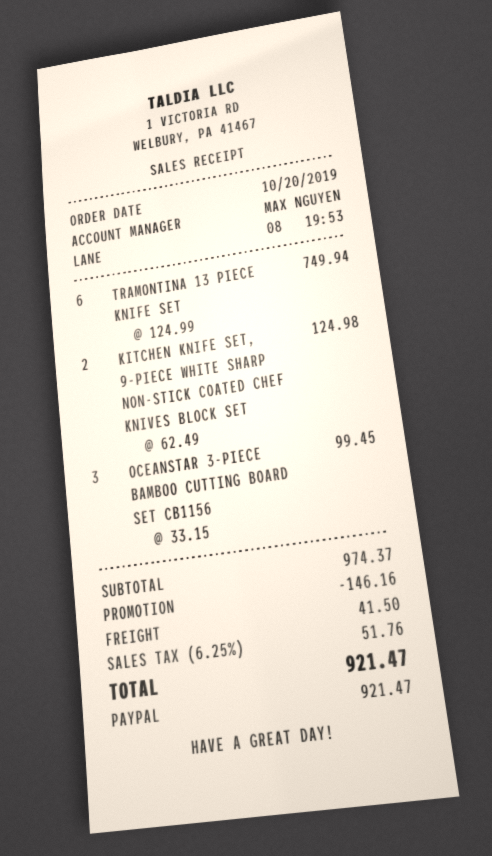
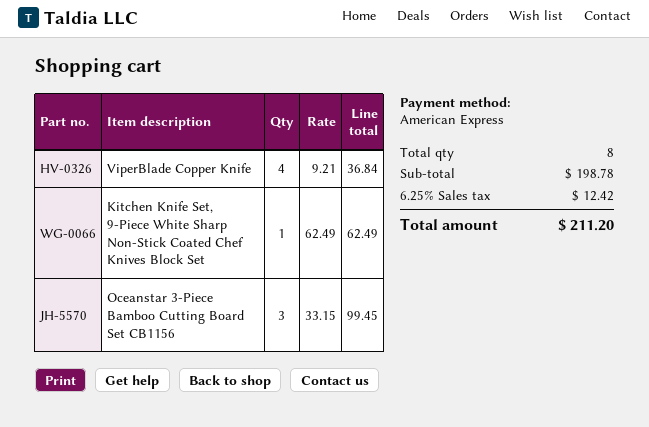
payment method: PayPal -> American Express
TRAMONTINA 13 PIECE KNIFE SET: 6 x 124.99 = 749.94 -> none
KITCHEN KNIFE SET, 9-PIECE WHITE SHARP NON-STICK COATED CHEF KNIVES BLOCK SET: 2 x 62.49 = 124.98 -> 1 x 62.49 = 62.49
ViperBlade Copper Knife: none -> 4 x 9.21 = 36.84
subtotal: 974.37 -> 198.78
discount: 146.16 -> none
shipping: 41.50 -> none
tax: 6.25% = 51.76 -> 6.25% = 12.42
total: 921.47 -> 211.20

